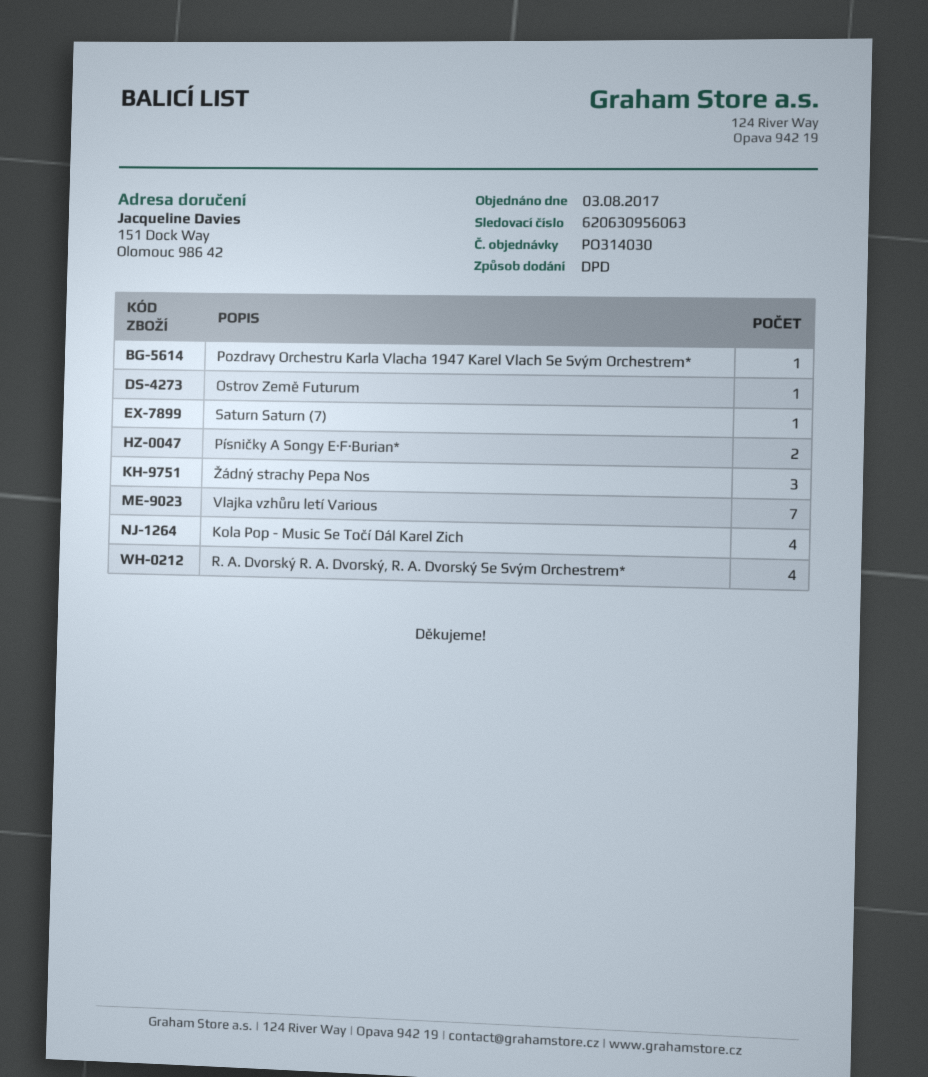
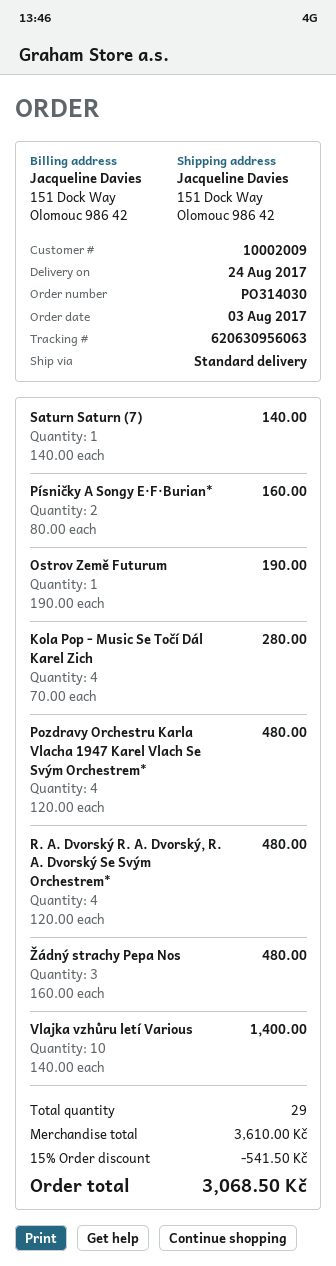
shipping method: DPD -> standard
Pozdravy Orchestru Karla Vlacha 1947 Karel Vlach Se Svým Orchestrem*: 1 -> 4
Vlajka vzhůru letí Various: 7 -> 10

